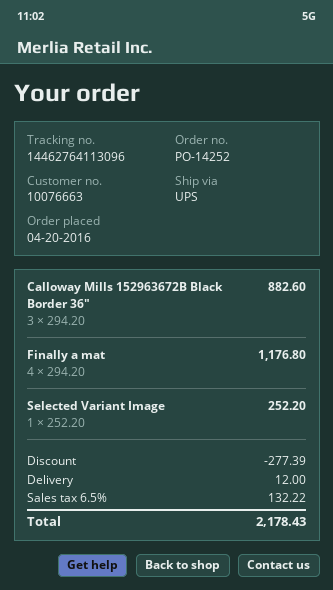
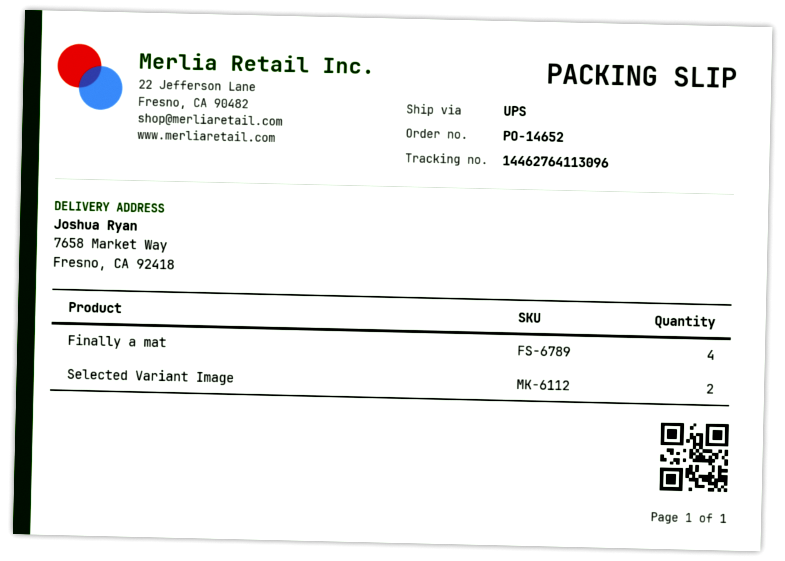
order number: PO-14252 -> PO-14652
Calloway Mills 152963672B Black Border 36": 3 -> none
Selected Variant Image: 1 -> 2

